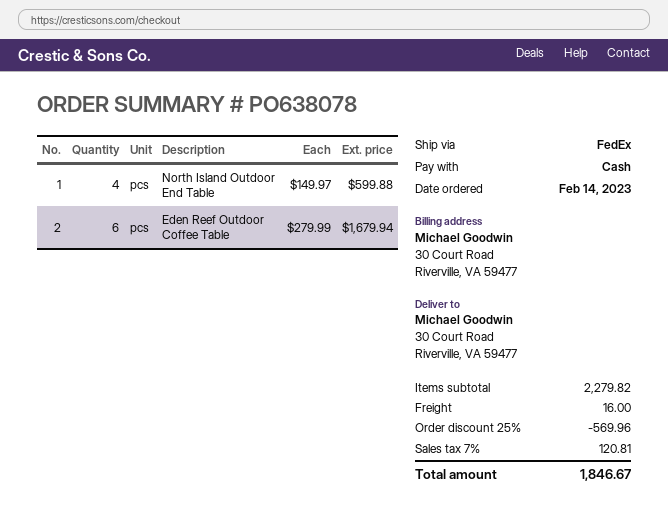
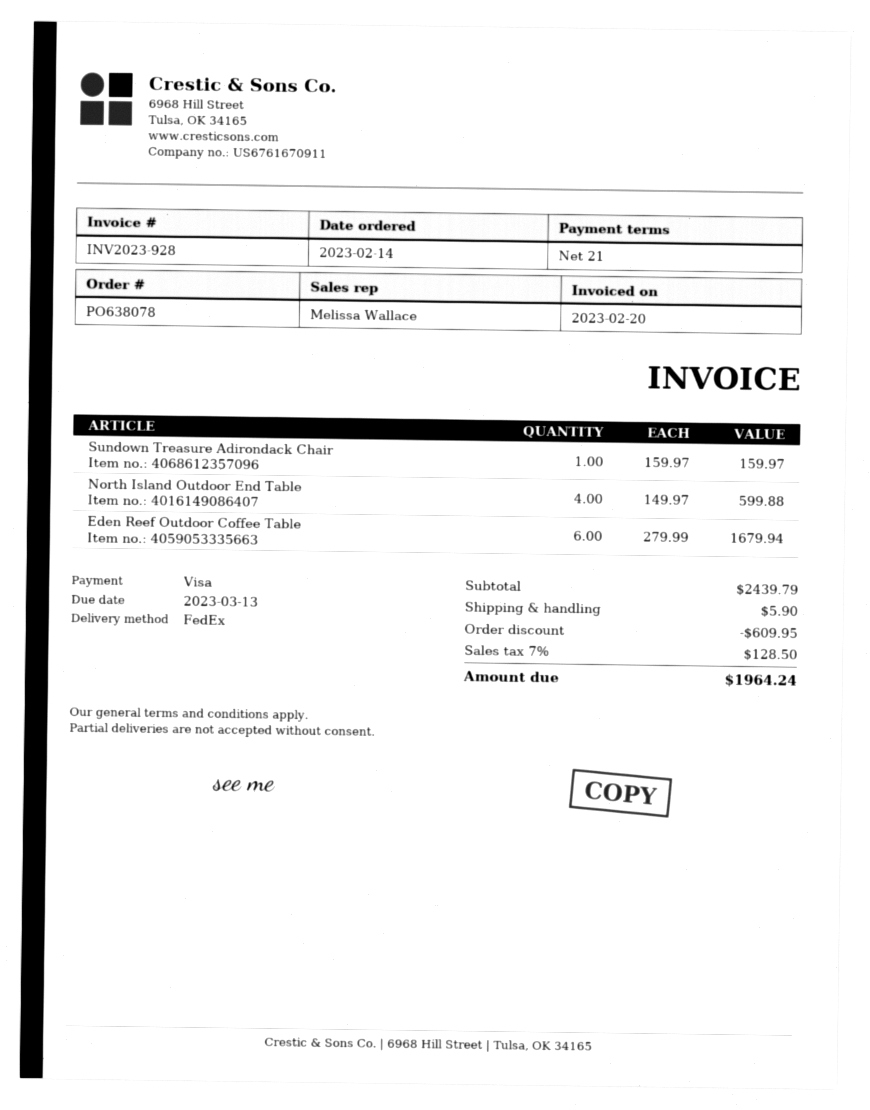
payment method: cash -> Visa
Sundown Treasure Adirondack Chair: none -> 1 x 159.97 = 159.97
subtotal: 2279.82 -> 2439.79
discount: 569.96 -> 609.95
shipping: 16.00 -> 5.90
tax: 7% = 120.81 -> 7% = 128.50
total: 1846.67 -> 1964.24

